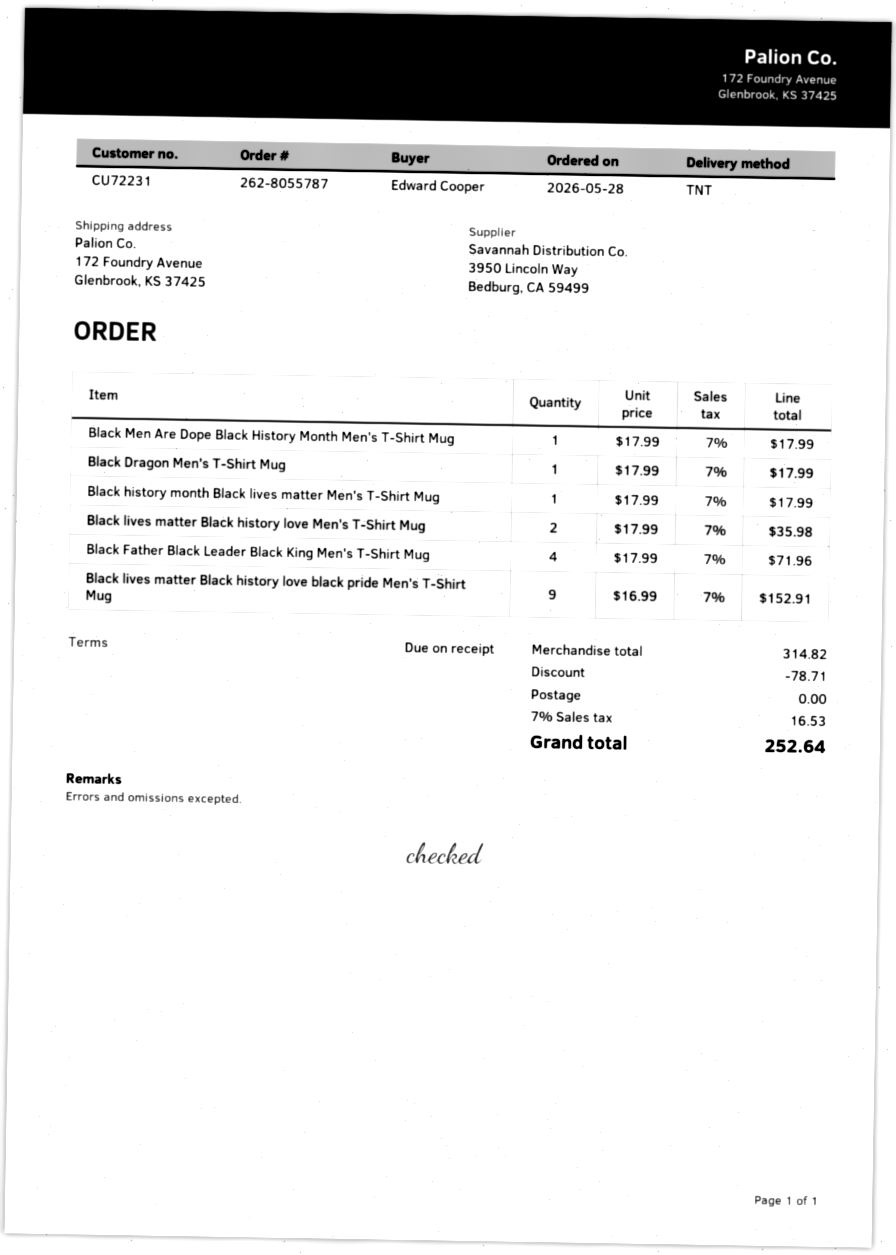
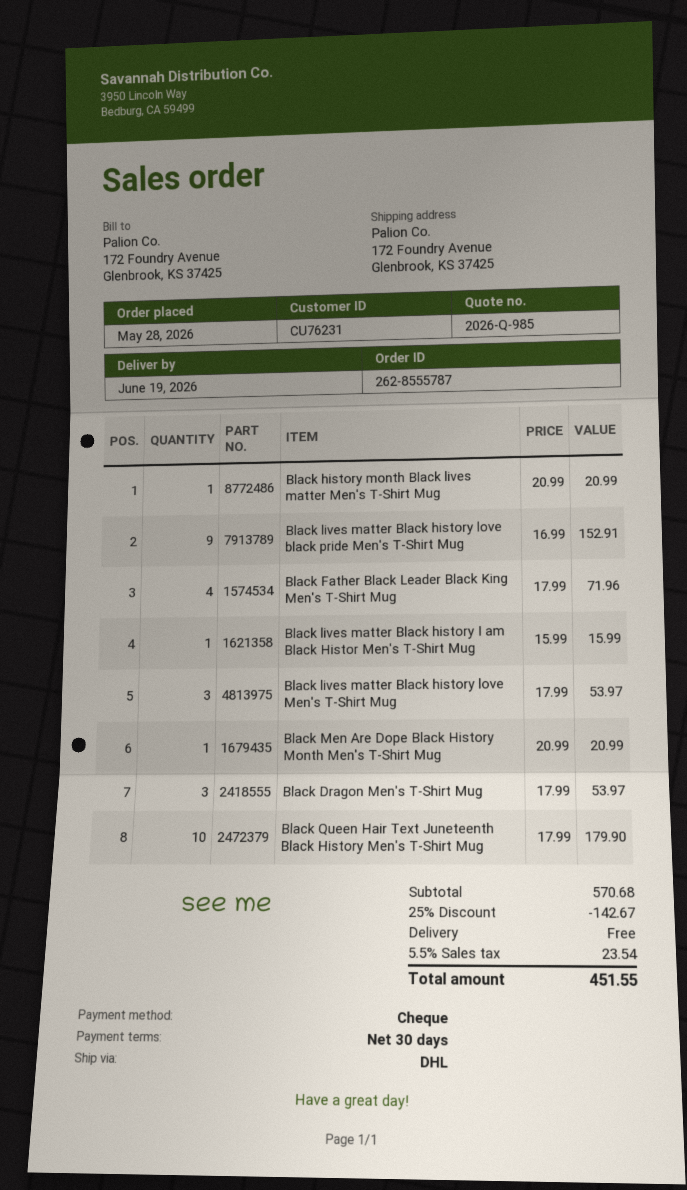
order number: 262-8055787 -> 262-8555787
payment terms: on receipt -> 30 days
customer number: CU72231 -> CU76231
shipping method: TNT -> DHL
Black Men Are Dope Black History Month Men's T-Shirt Mug: 1 x 17.99 = 17.99 -> 1 x 20.99 = 20.99
Black Dragon Men's T-Shirt Mug: 1 x 17.99 = 17.99 -> 3 x 17.99 = 53.97
Black history month Black lives matter Men's T-Shirt Mug: 1 x 17.99 = 17.99 -> 1 x 20.99 = 20.99
Black lives matter Black history love Men's T-Shirt Mug: 2 x 17.99 = 35.98 -> 3 x 17.99 = 53.97
Black lives matter Black history I am Black Histor Men's T-Shirt Mug: none -> 1 x 15.99 = 15.99
Black Queen Hair Text Juneteenth Black History Men's T-Shirt Mug: none -> 10 x 17.99 = 179.90
subtotal: 314.82 -> 570.68
discount: 78.71 -> 142.67
tax: 7% = 16.53 -> 5.5% = 23.54
total: 252.64 -> 451.55

